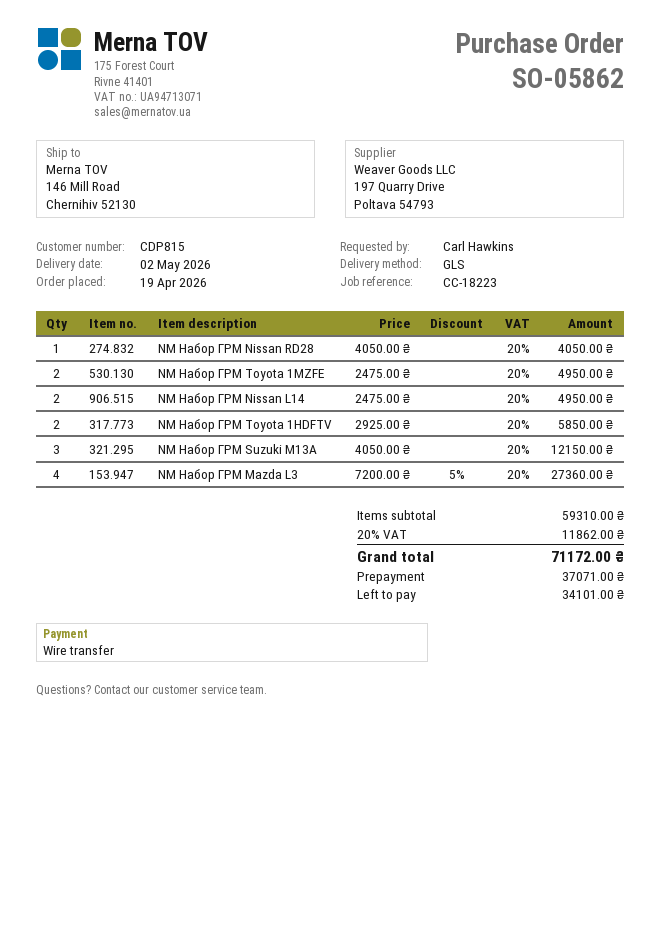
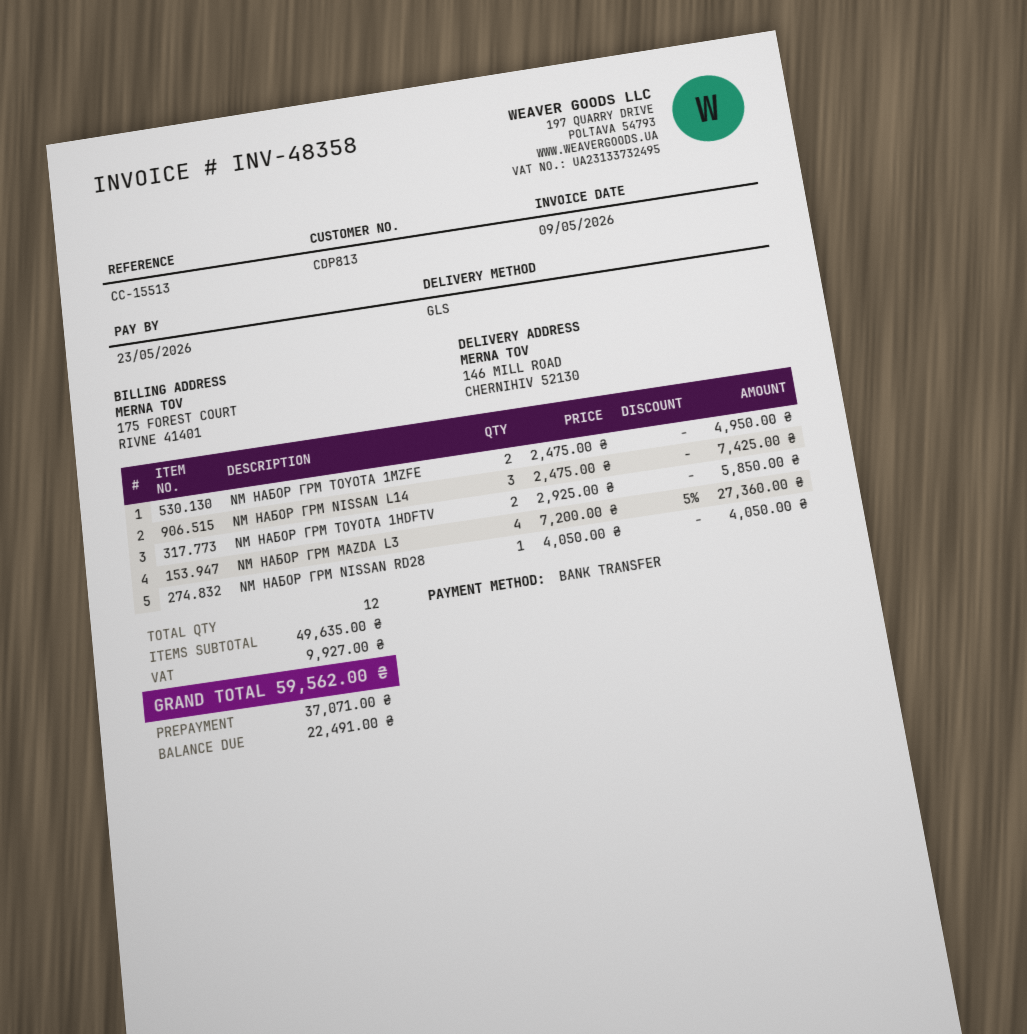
customer number: CDP815 -> CDP813
reference: CC-18223 -> CC-15513
NM Набор ГРМ Nissan L14: 2 x 2475.00 = 4950.00 -> 3 x 2475.00 = 7425.00
NM Набор ГРМ Suzuki M13A: 3 x 4050.00 = 12150.00 -> none
subtotal: 59310.00 -> 49635.00
tax: 11862.00 -> 9927.00
total: 71172.00 -> 59562.00
balance: 34101.00 -> 22491.00

